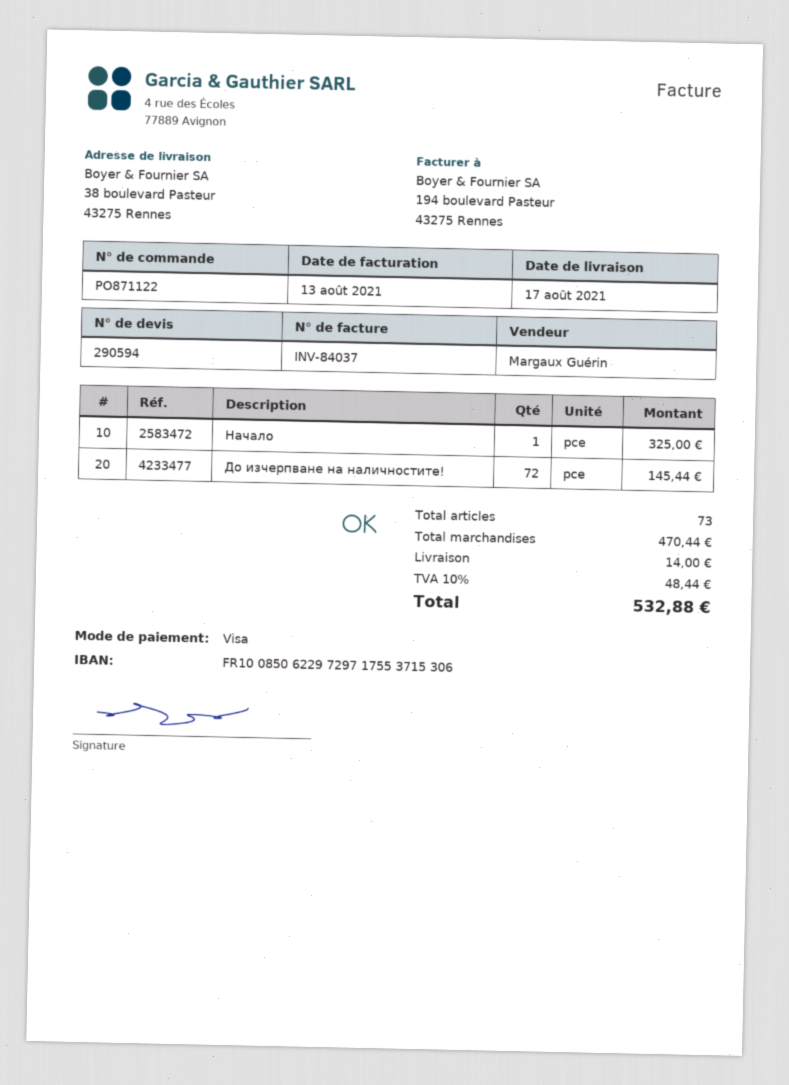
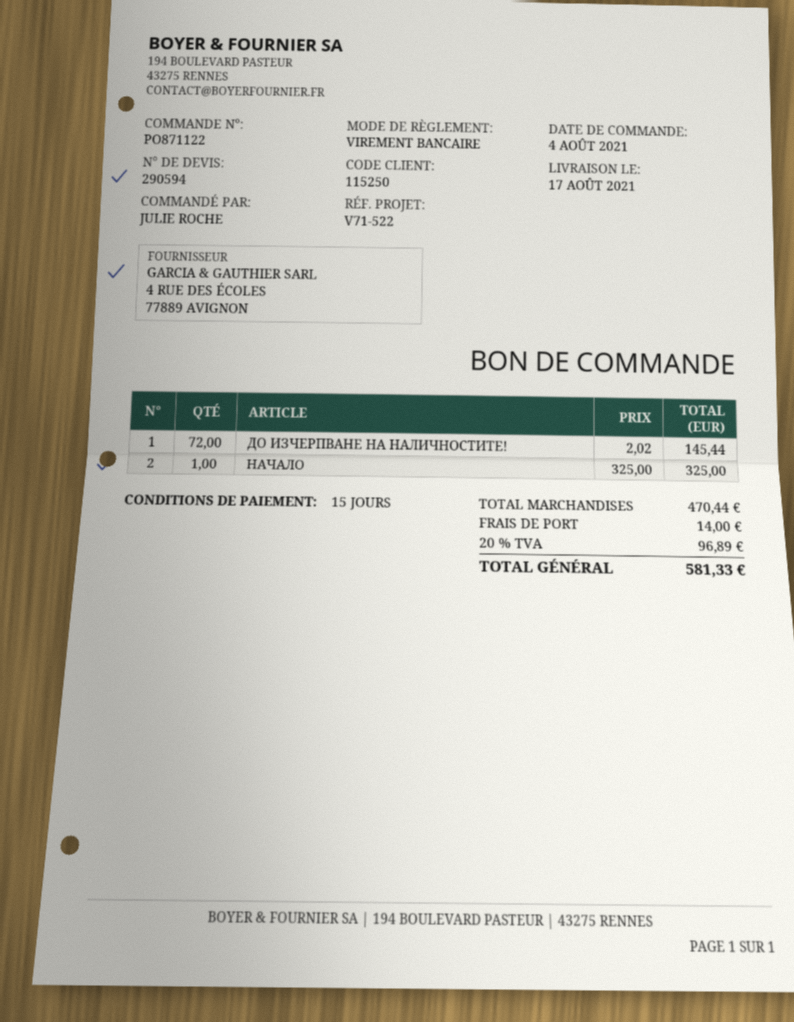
payment method: Visa -> bank transfer
tax: 10% = 48.44 -> 20% = 96.89
total: 532.88 -> 581.33

